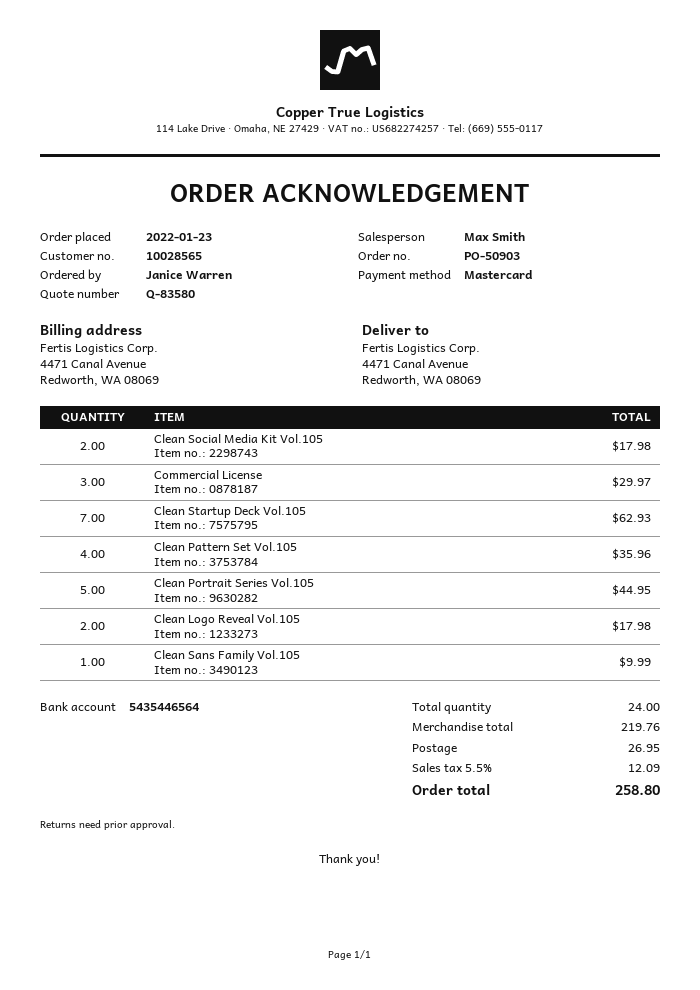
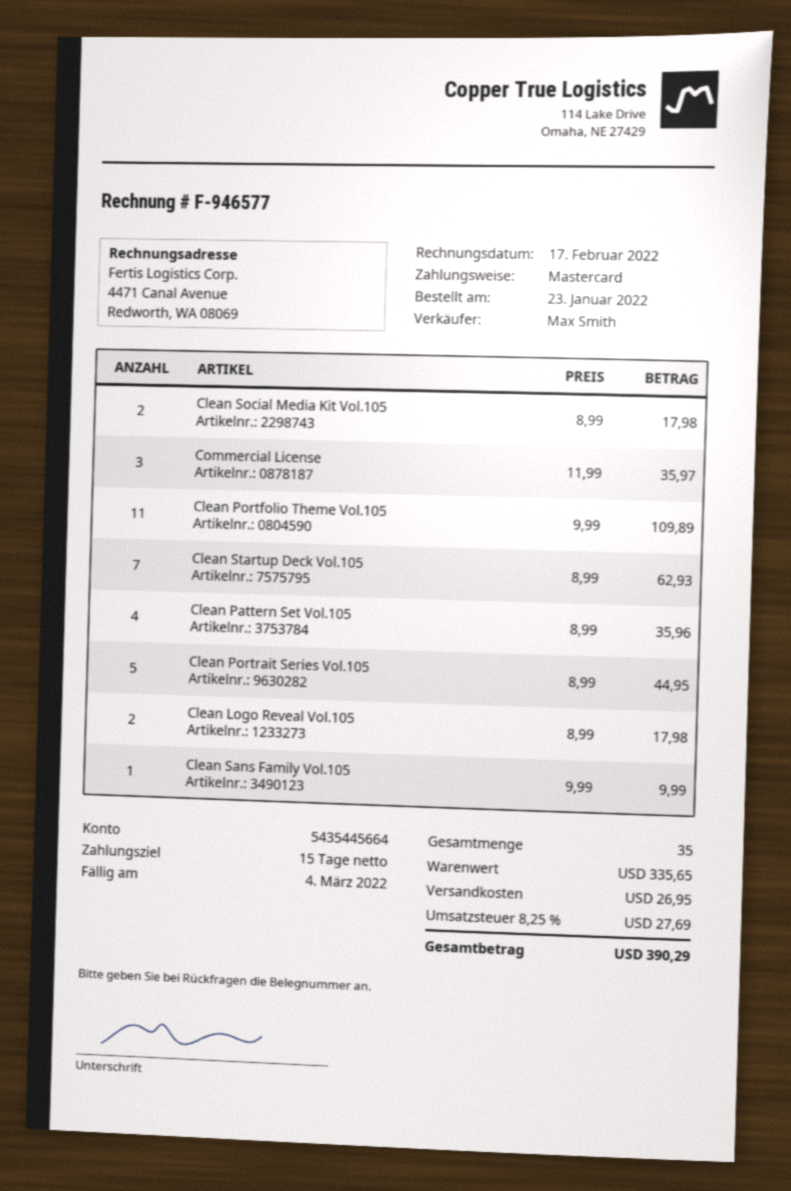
bank account: 5435446564 -> 5435445664
Commercial License: 3 for 29.97 -> 3 for 35.97
Clean Portfolio Theme Vol.105: none -> 11 for 109.89
total quantity: 24 -> 35
subtotal: 219.76 -> 335.65
tax: 5.5% = 12.09 -> 8.25% = 27.69
total: 258.80 -> 390.29

